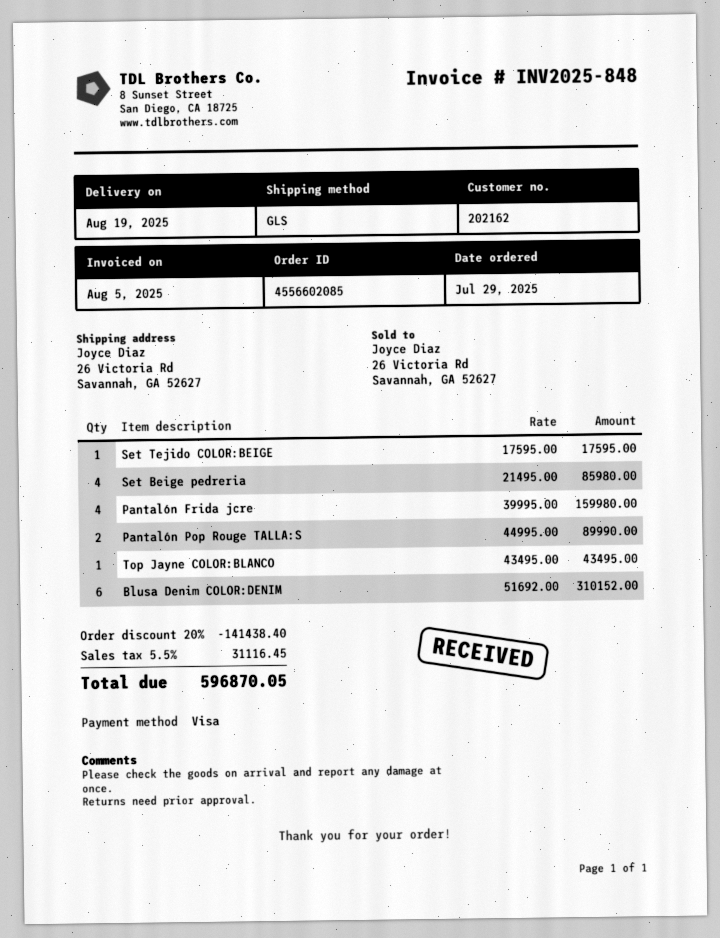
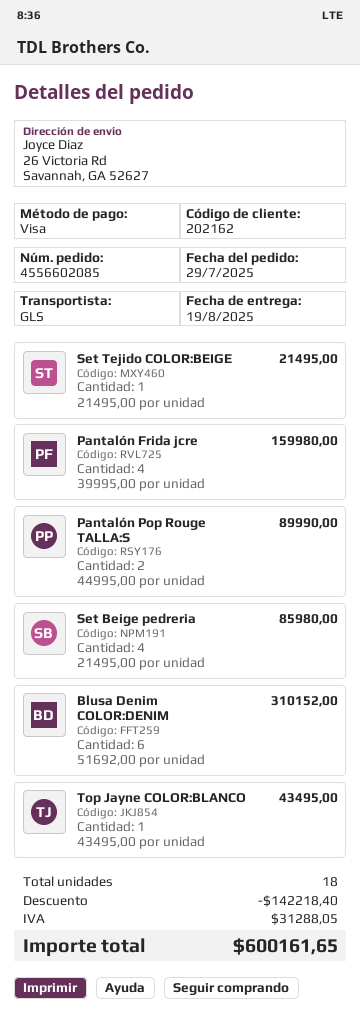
Set Tejido COLOR:BEIGE: 1 x 17595.00 = 17595.00 -> 1 x 21495.00 = 21495.00
discount: 141438.40 -> 142218.40
tax: 31116.45 -> 31288.05
total: 596870.05 -> 600161.65

